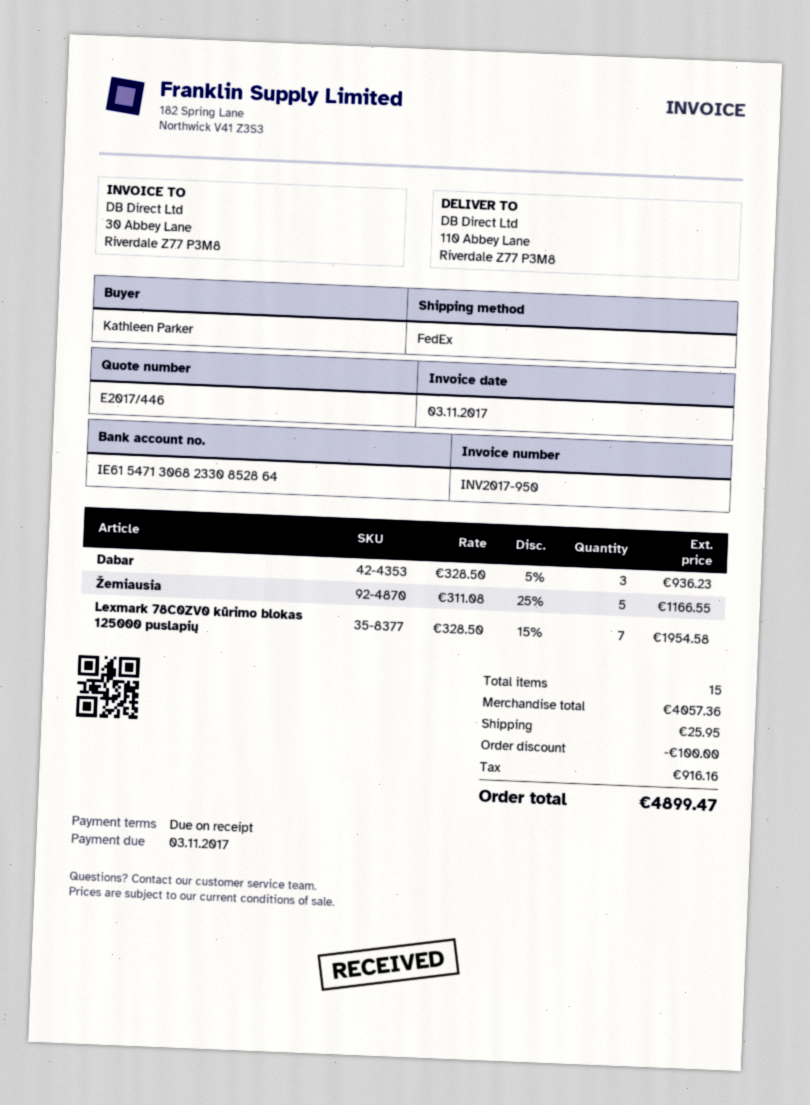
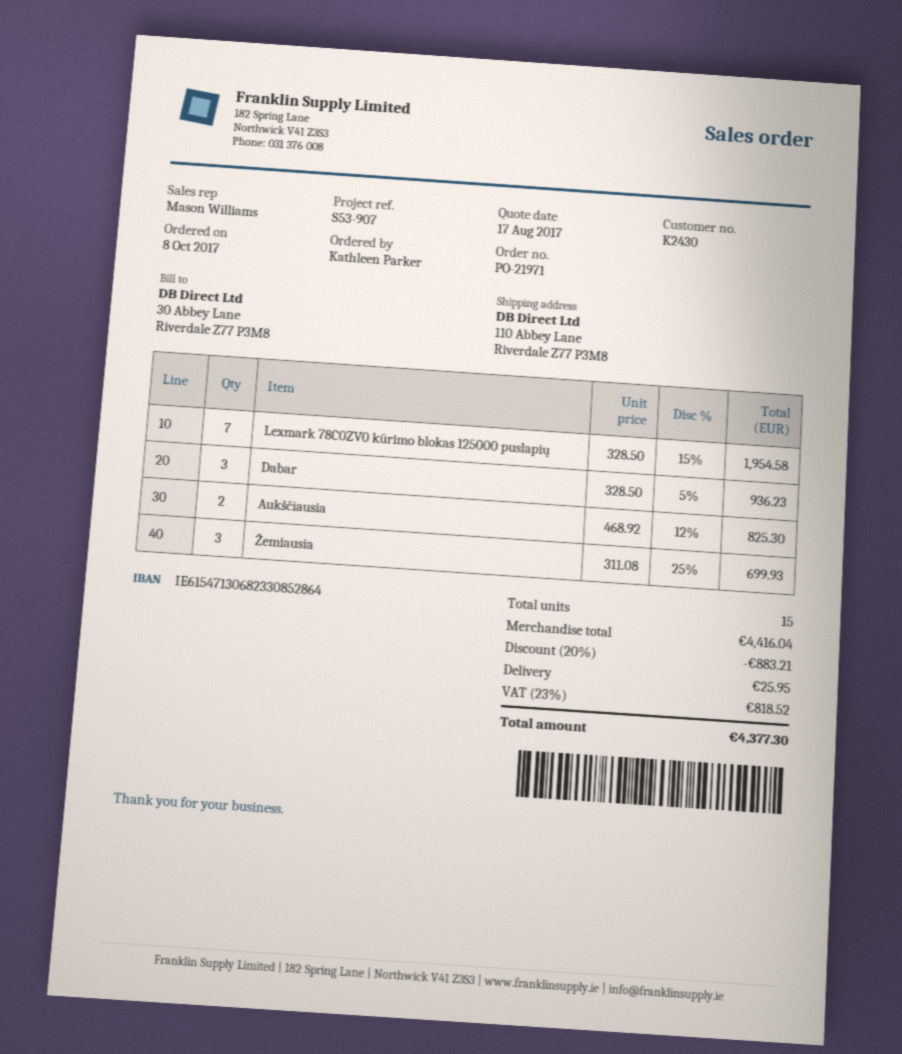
Žemiausia: 5 x 311.08 - 25% = 1166.55 -> 3 x 311.08 - 25% = 699.93
Aukščiausia: none -> 2 x 468.92 - 12% = 825.30
subtotal: 4057.36 -> 4416.04
discount: 100.00 -> 883.21
tax: 916.16 -> 818.52
total: 4899.47 -> 4377.30

